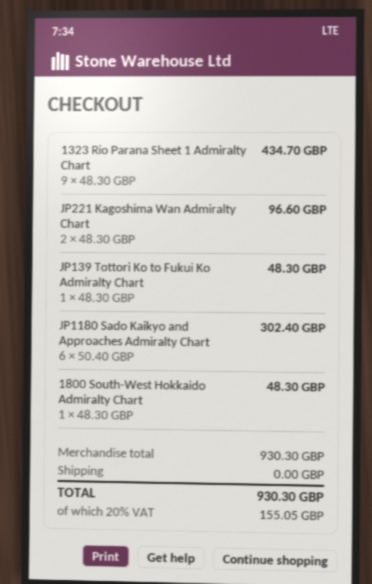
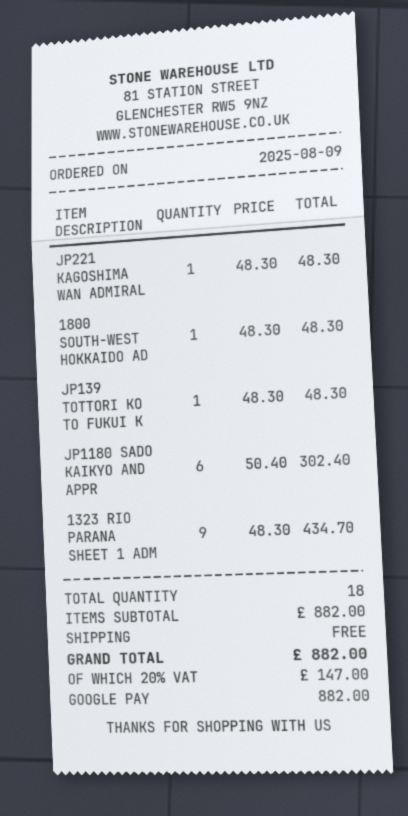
JP221 Kagoshima Wan Admiralty Chart: 2 x 48.30 = 96.60 -> 1 x 48.30 = 48.30
subtotal: 930.30 -> 882.00
tax: 20% = 155.05 -> 20% = 147.00
total: 930.30 -> 882.00

